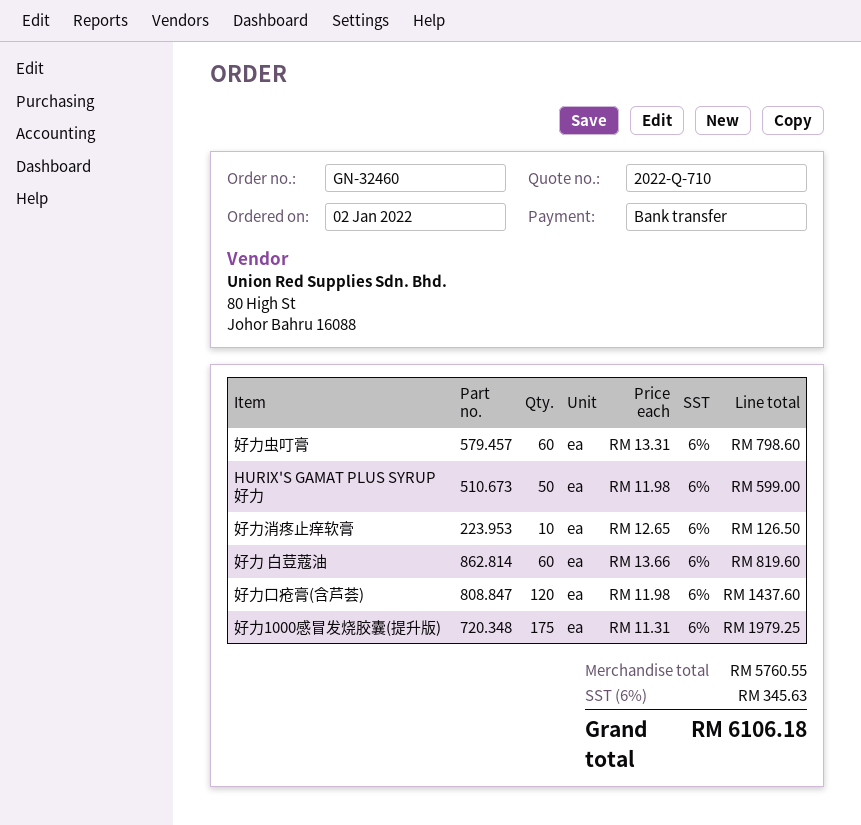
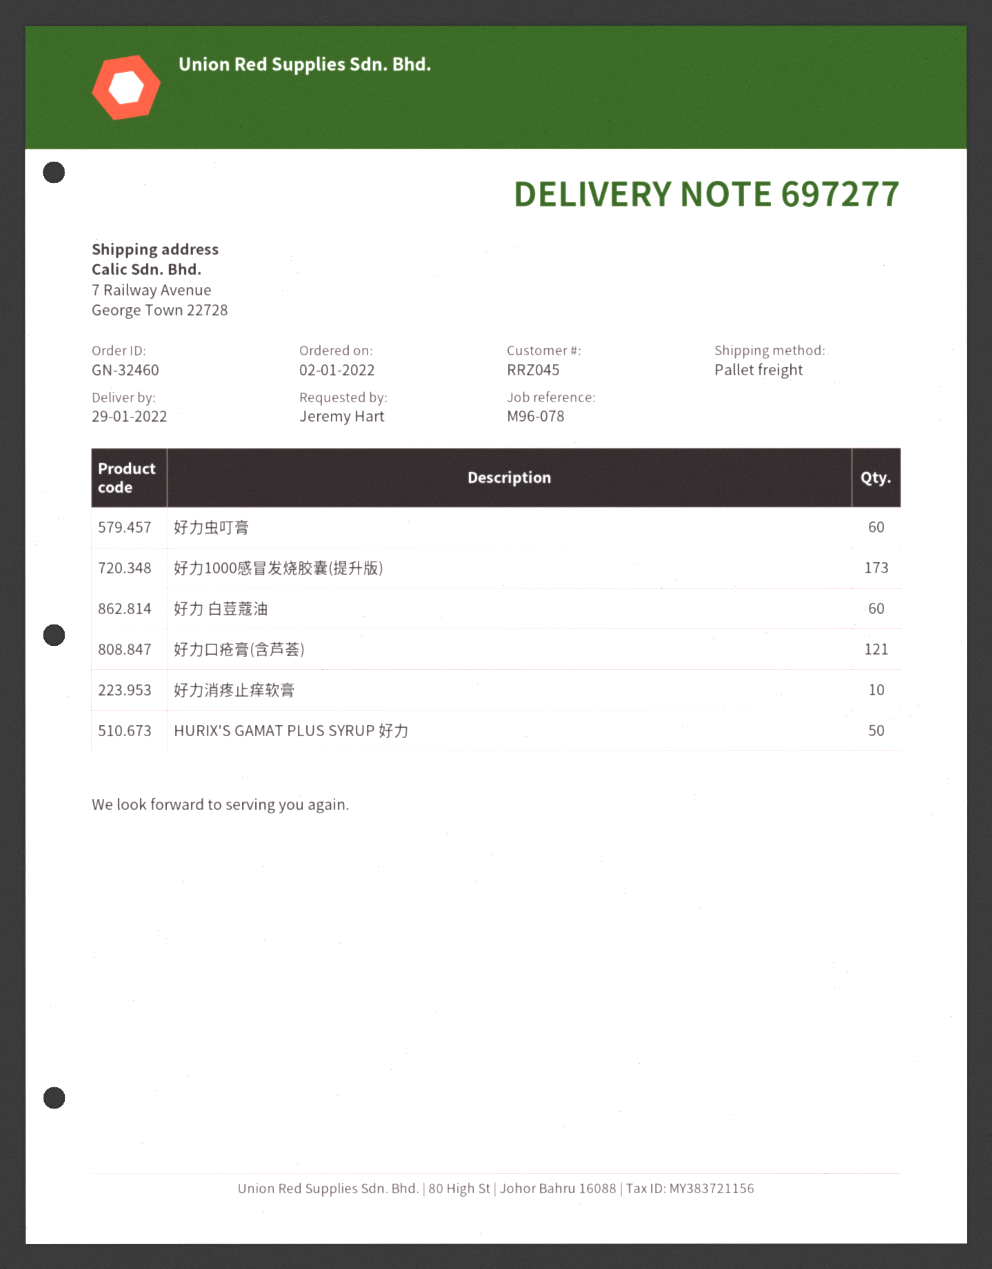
好力口疮膏(含芦荟): 120 -> 121
好力1000感冒发烧胶囊(提升版): 175 -> 173

